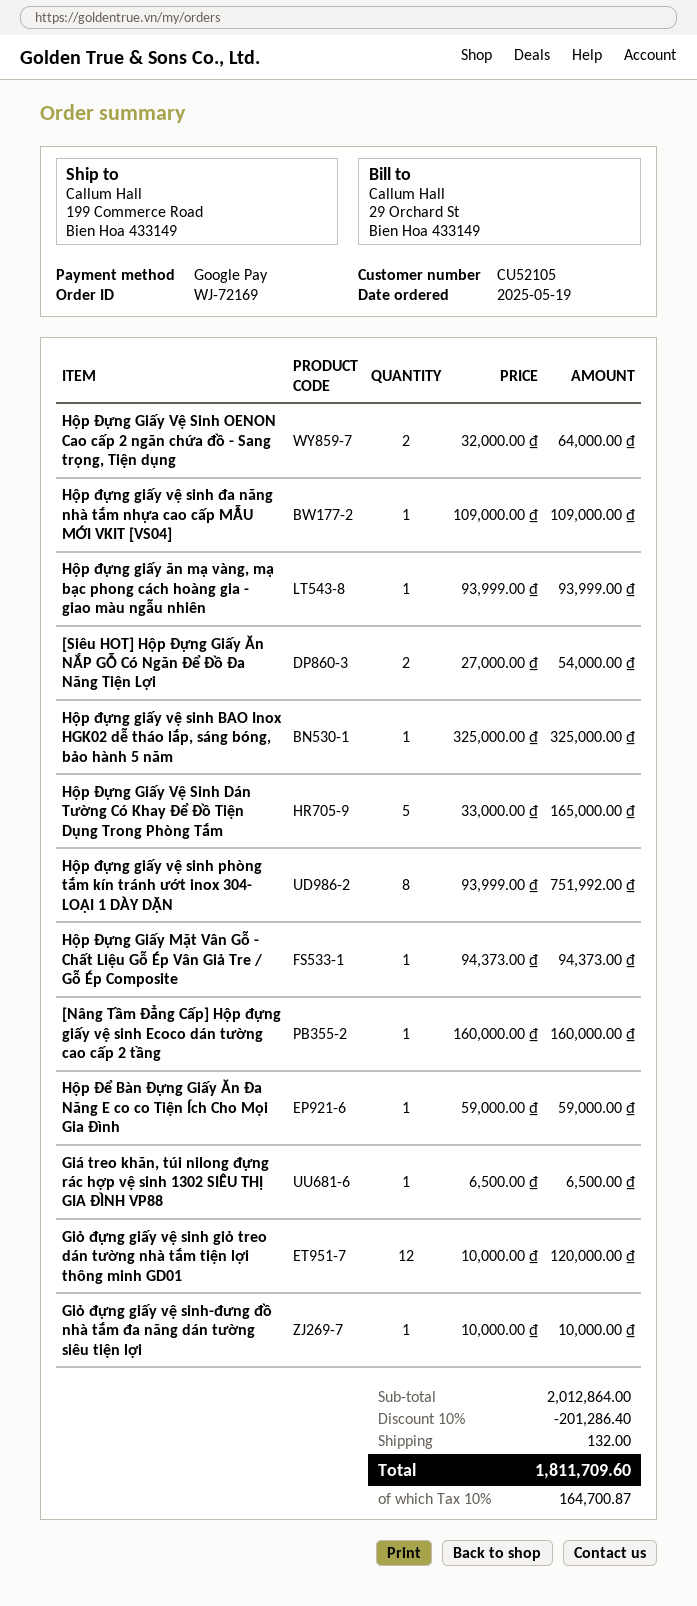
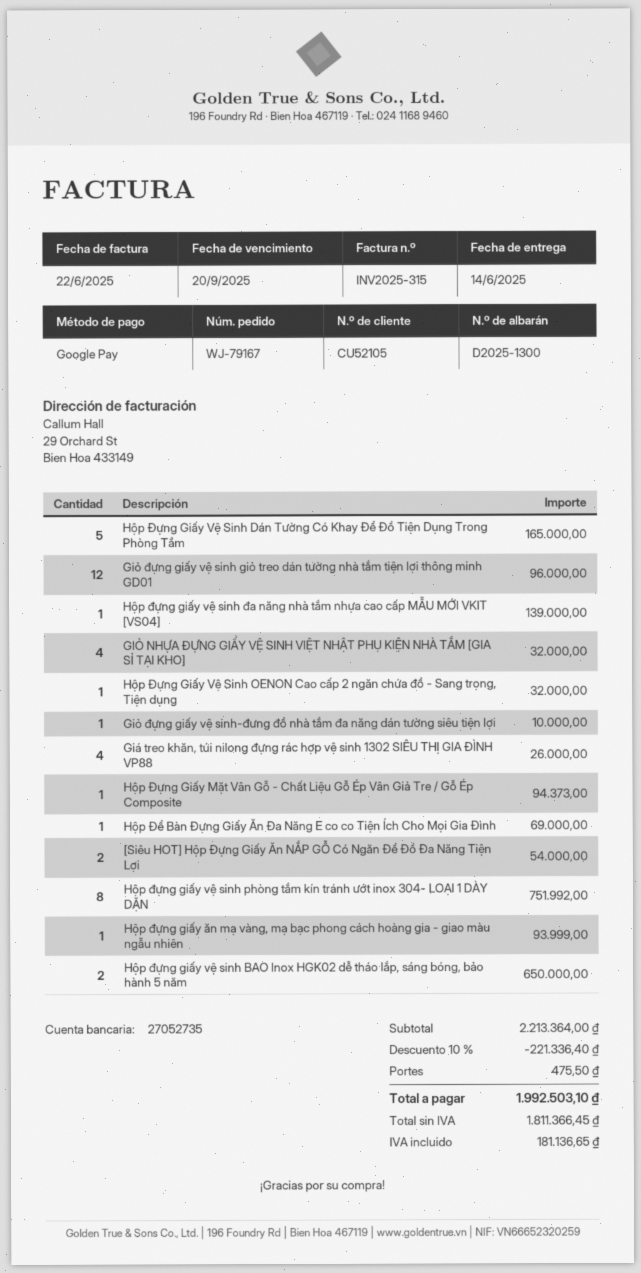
order number: WJ-72169 -> WJ-79167
Hộp Đựng Giấy Vệ Sinh OENON Cao cấp 2 ngăn chứa đồ - Sang trọng, Tiện dụng: 2 for 64000.00 -> 1 for 32000.00
Hộp đựng giấy vệ sinh đa năng nhà tắm nhựa cao cấp MẪU MỚI VKIT [VS04]: 1 for 109000.00 -> 1 for 139000.00
Hộp đựng giấy vệ sinh BAO Inox HGK02 dễ tháo lắp, sáng bóng, bảo hành 5 năm: 1 for 325000.00 -> 2 for 650000.00
[Nâng Tầm Đẳng Cấp] Hộp đựng giấy vệ sinh Ecoco dán tường cao cấp 2 tầng: 1 for 160000.00 -> none
Hộp Để Bàn Đựng Giấy Ăn Đa Năng E co co Tiện Ích Cho Mọi Gia Đình: 1 for 59000.00 -> 1 for 69000.00
Giá treo khăn, túi nilong đựng rác hợp vệ sinh 1302 SIÊU THỊ GIA ĐÌNH VP88: 1 for 6500.00 -> 4 for 26000.00
Giỏ đựng giấy vệ sinh giỏ treo dán tường nhà tắm tiện lợi thông minh GD01: 12 for 120000.00 -> 12 for 96000.00
GIỎ NHỰA ĐỰNG GIẤY VỆ SINH VIỆT NHẬT PHỤ KIỆN NHÀ TẮM [GIA SỈ TẠI KHO]: none -> 4 for 32000.00
subtotal: 2012864.00 -> 2213364.00
discount: 10% = 201286.40 -> 10% = 221336.40
shipping: 132.00 -> 475.50
tax: 164700.87 -> 181136.65
total: 1811709.60 -> 1992503.10

